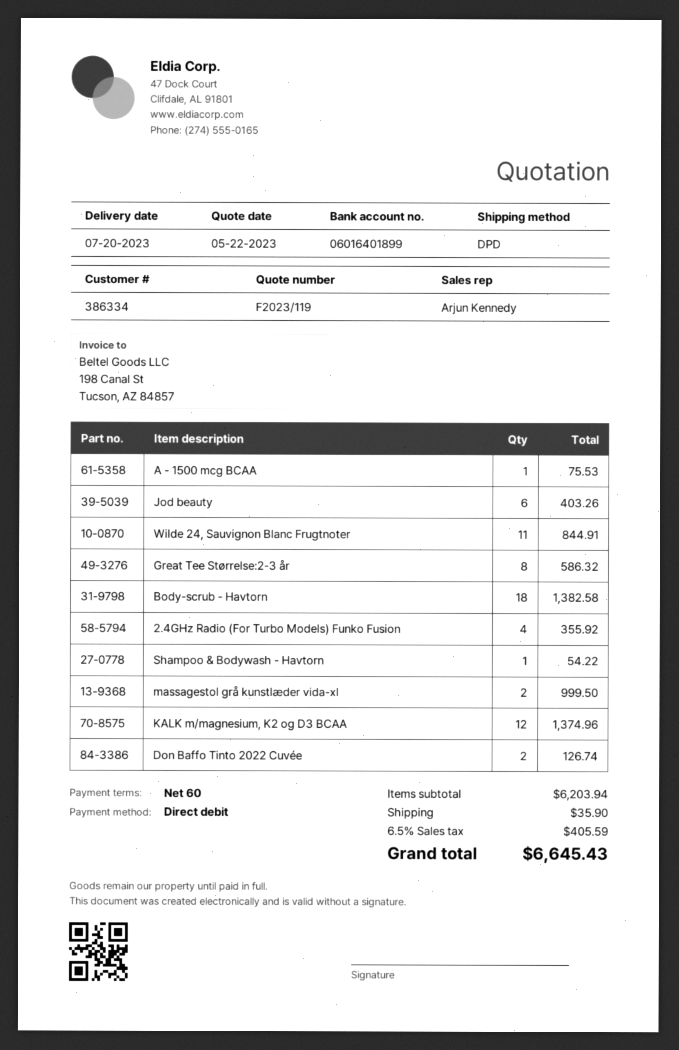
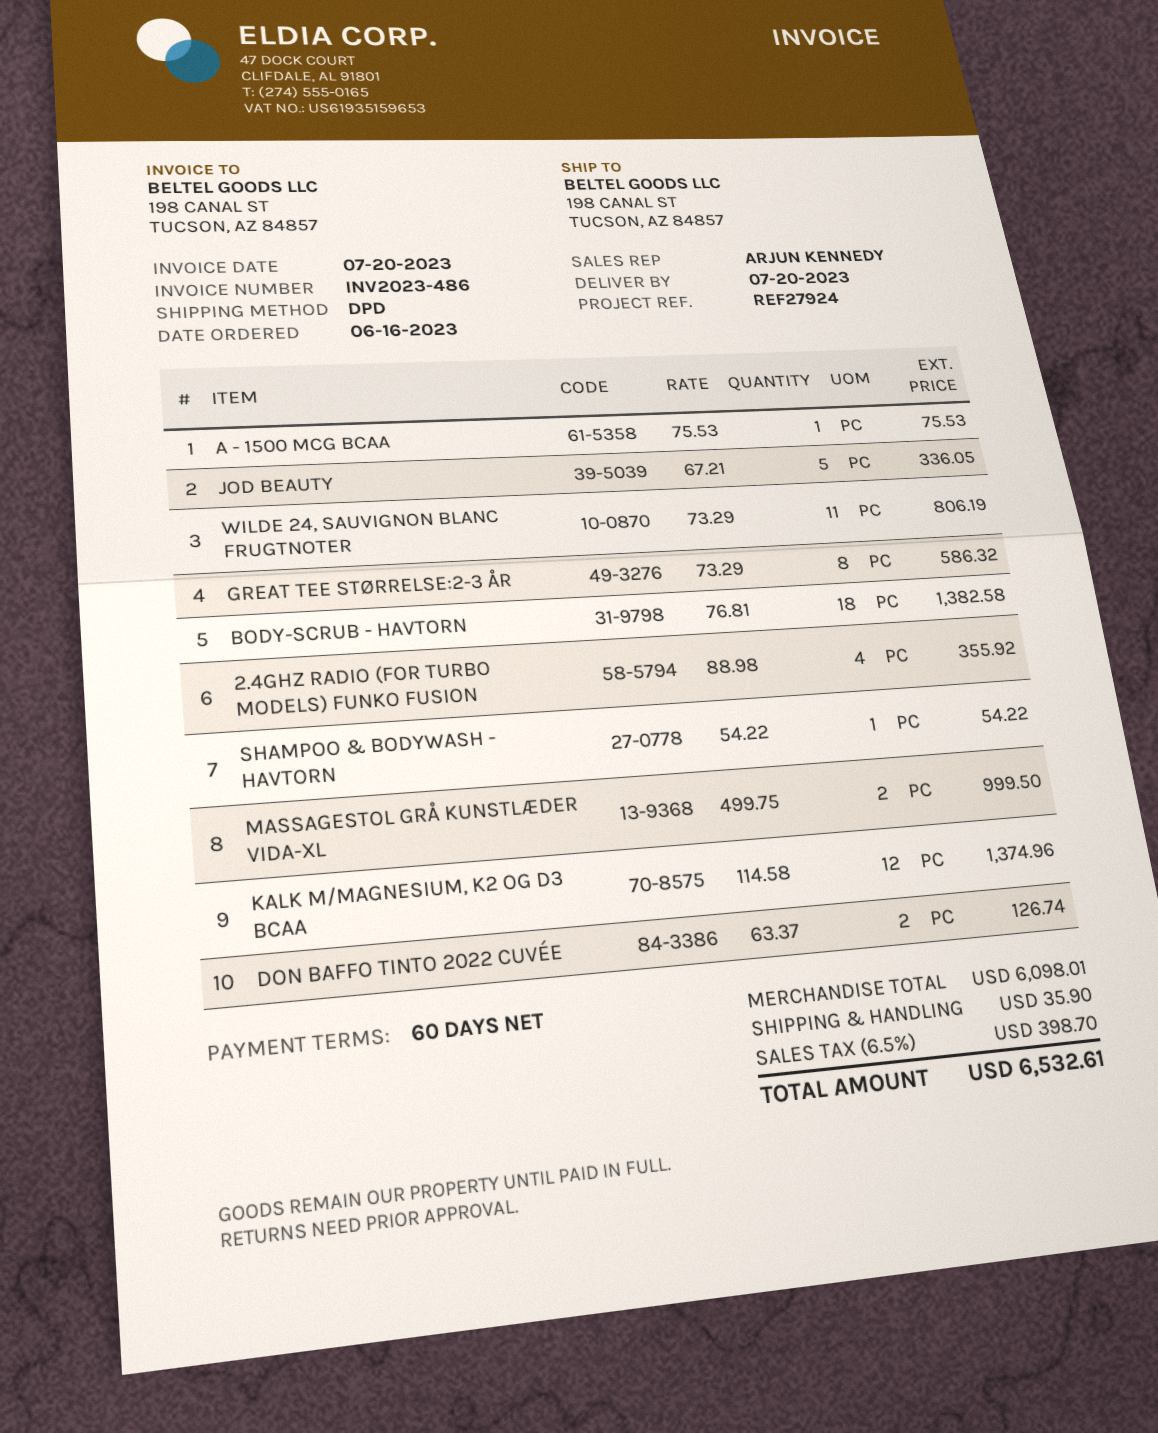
Jod beauty: 6 for 403.26 -> 5 for 336.05
Wilde 24, Sauvignon Blanc Frugtnoter: 11 for 844.91 -> 11 for 806.19
subtotal: 6203.94 -> 6098.01
tax: 6.5% = 405.59 -> 6.5% = 398.70
total: 6645.43 -> 6532.61

